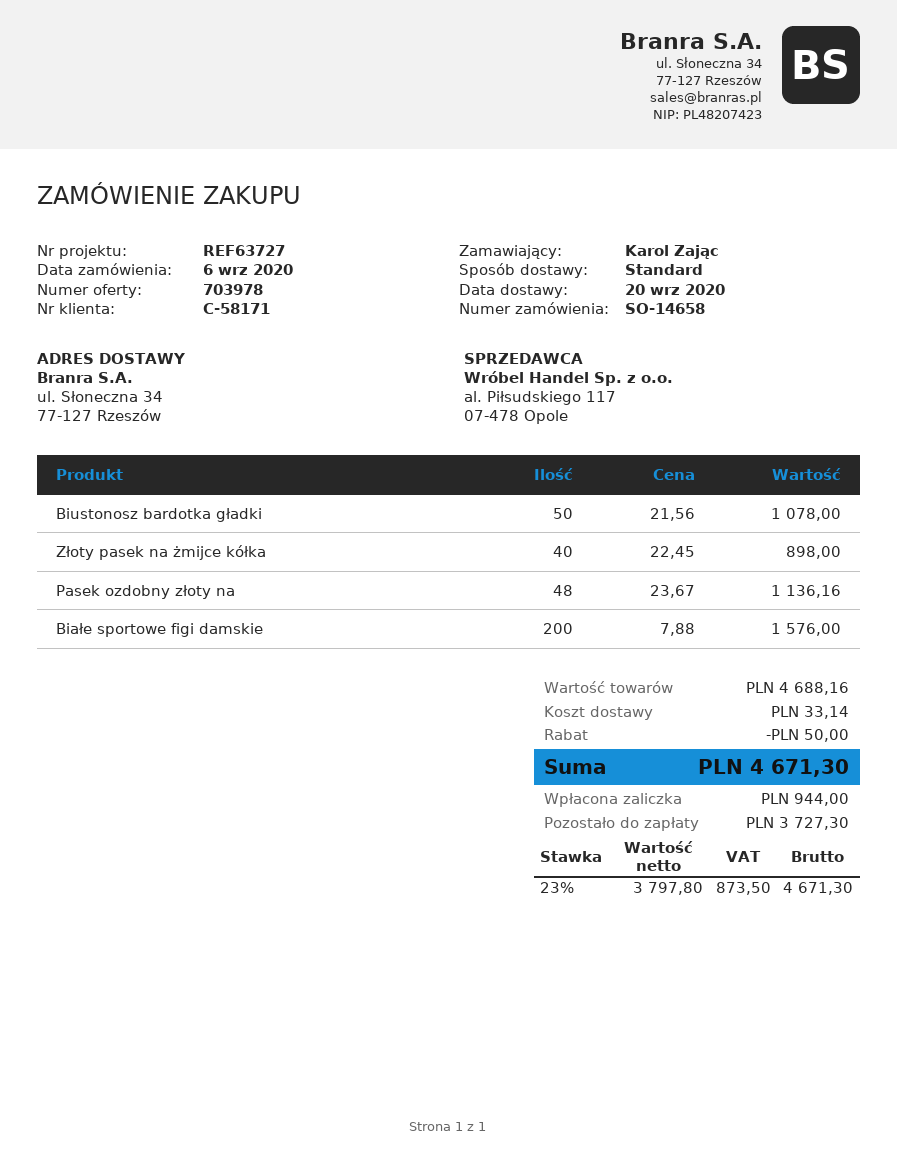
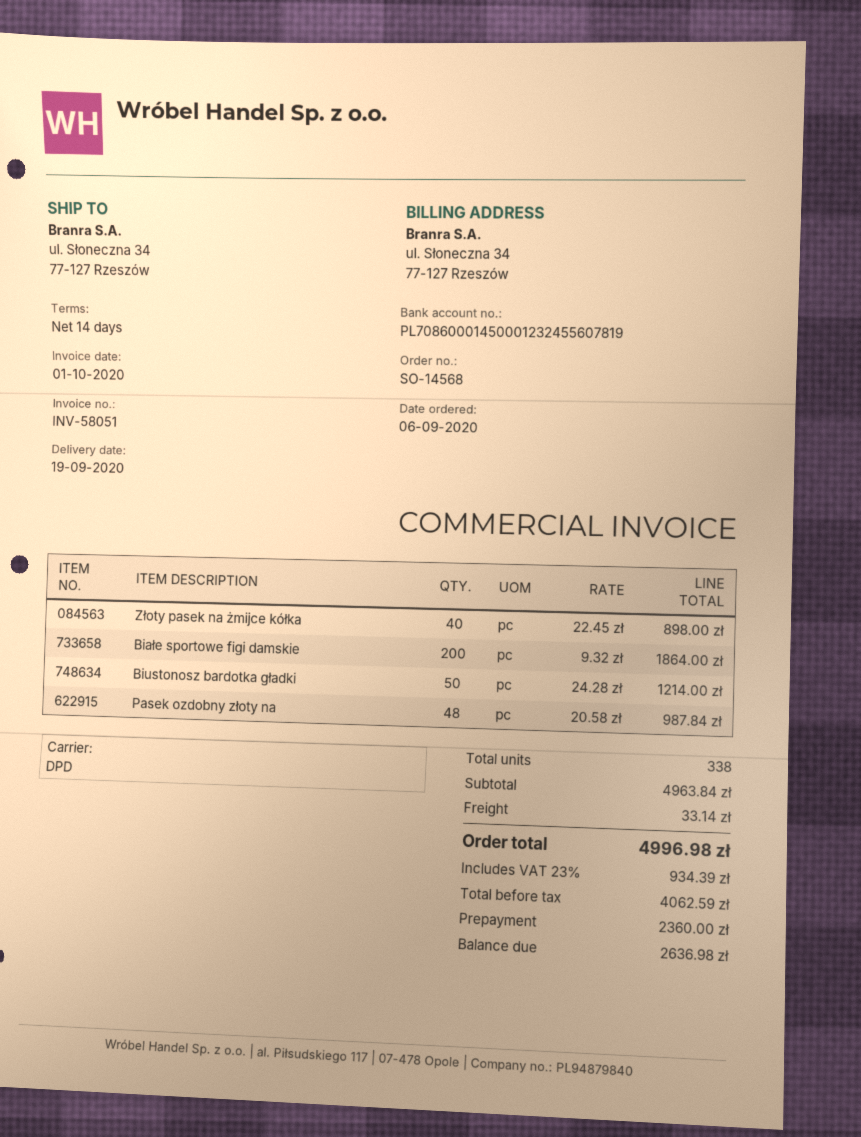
order number: SO-14658 -> SO-14568
delivery date: 2020-09-20 -> 2020-09-19
shipping method: standard -> DPD
Biustonosz bardotka gładki: 50 x 21.56 = 1078.00 -> 50 x 24.28 = 1214.00
Pasek ozdobny złoty na: 48 x 23.67 = 1136.16 -> 48 x 20.58 = 987.84
Białe sportowe figi damskie: 200 x 7.88 = 1576.00 -> 200 x 9.32 = 1864.00
subtotal: 4688.16 -> 4963.84
discount: 50.00 -> none
net: 3797.80 -> 4062.59
tax: 23% = 873.50 -> 23% = 934.39
total: 4671.30 -> 4996.98
deposit: 944.00 -> 2360.00
balance: 3727.30 -> 2636.98

